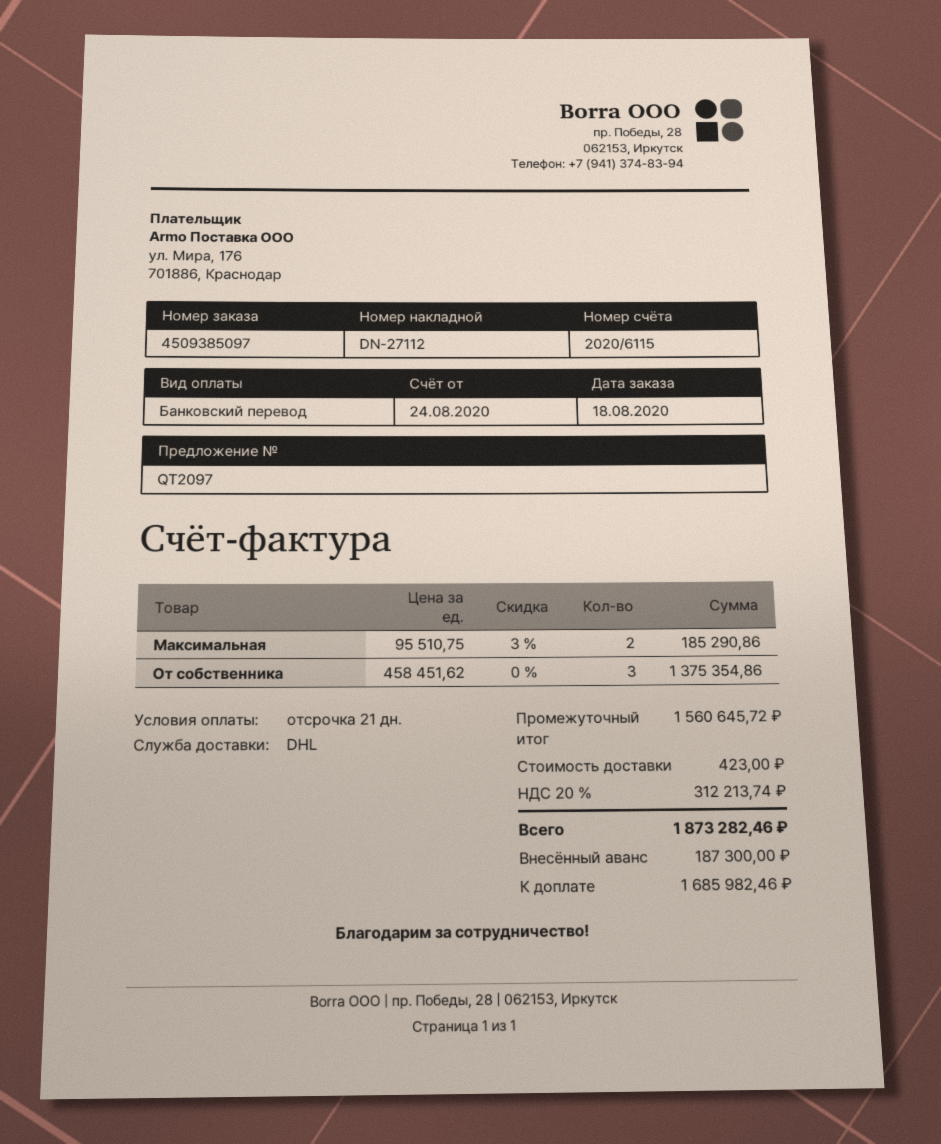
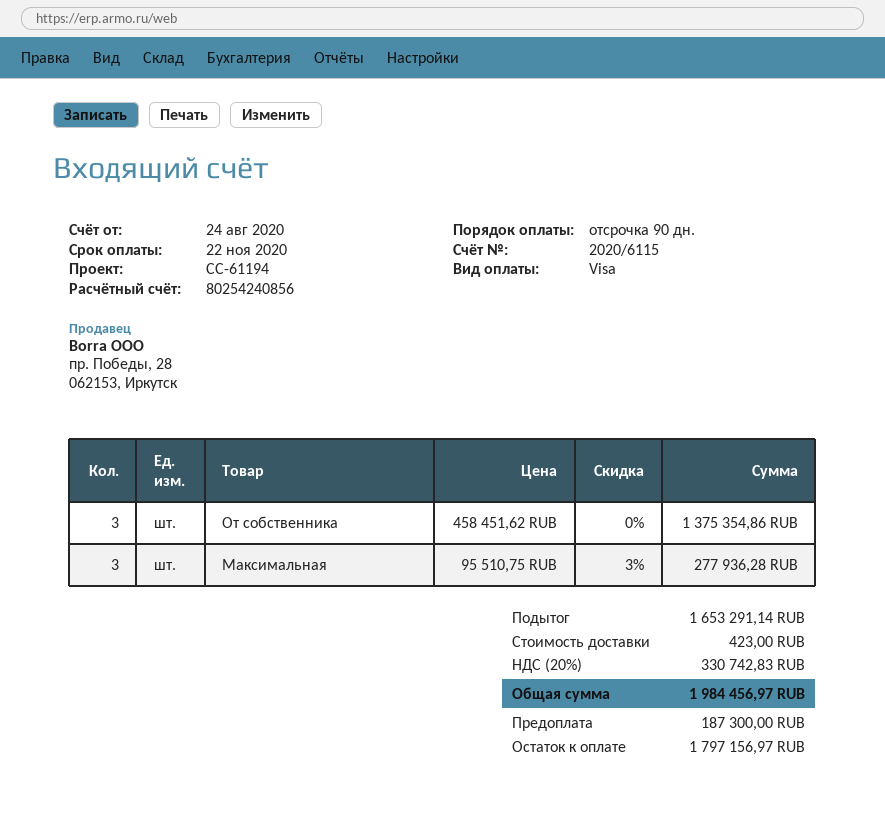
payment terms: 21 days -> 90 days
payment method: bank transfer -> Visa
Максимальная: 2 x 95510.75 - 3% = 185290.86 -> 3 x 95510.75 - 3% = 277936.28
subtotal: 1560645.72 -> 1653291.14
tax: 20% = 312213.74 -> 20% = 330742.83
total: 1873282.46 -> 1984456.97
balance: 1685982.46 -> 1797156.97

